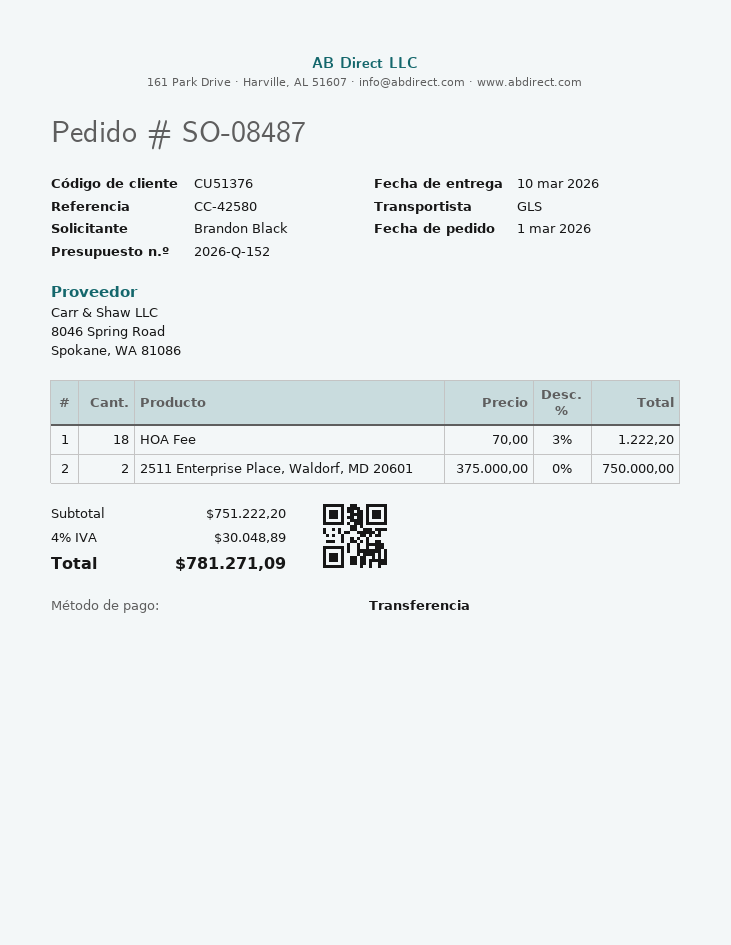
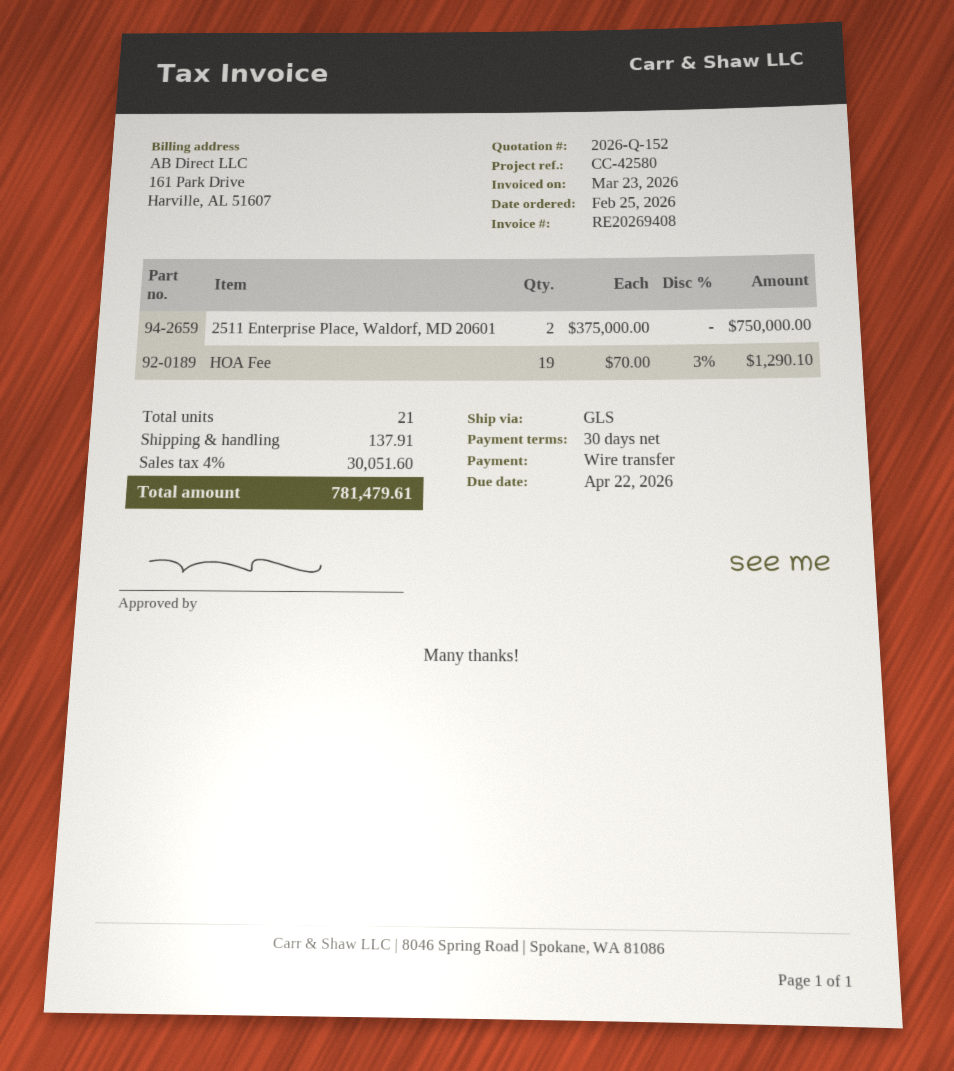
order date: 2026-03-01 -> 2026-02-25
HOA Fee: 18 x 70.00 - 3% = 1222.20 -> 19 x 70.00 - 3% = 1290.10
shipping: none -> 137.91
tax: 4% = 30048.89 -> 4% = 30051.60
total: 781271.09 -> 781479.61

